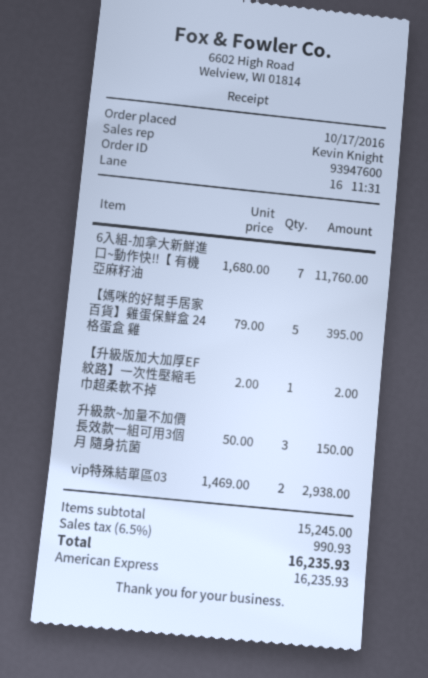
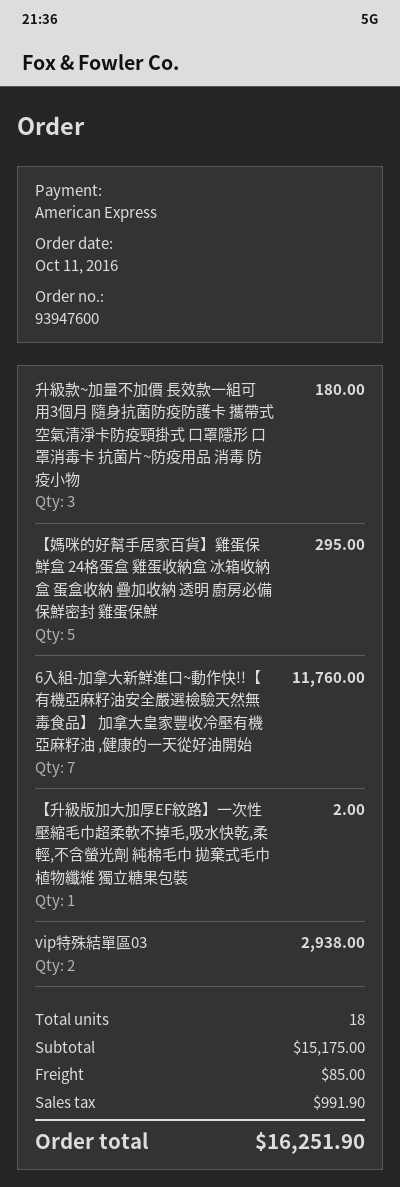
order date: 2016-10-17 -> 2016-10-11
【媽咪的好幫手居家百貨】雞蛋保鮮盒 24格蛋盒 雞: 5 for 395.00 -> 5 for 295.00
升級款~加量不加價 長效款一組可用3個月 隨身抗菌: 3 for 150.00 -> 3 for 180.00
subtotal: 15245.00 -> 15175.00
shipping: none -> 85.00
tax: 990.93 -> 991.90
total: 16235.93 -> 16251.90

